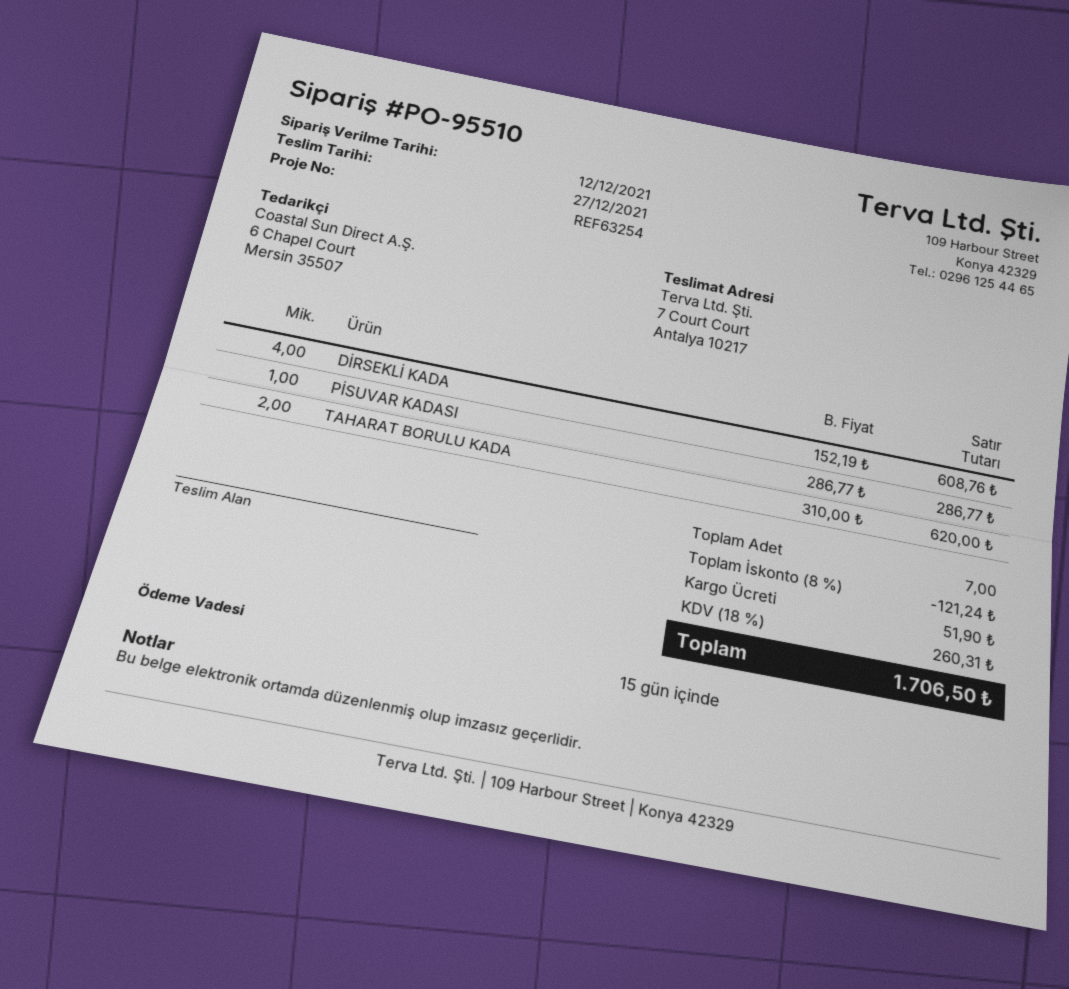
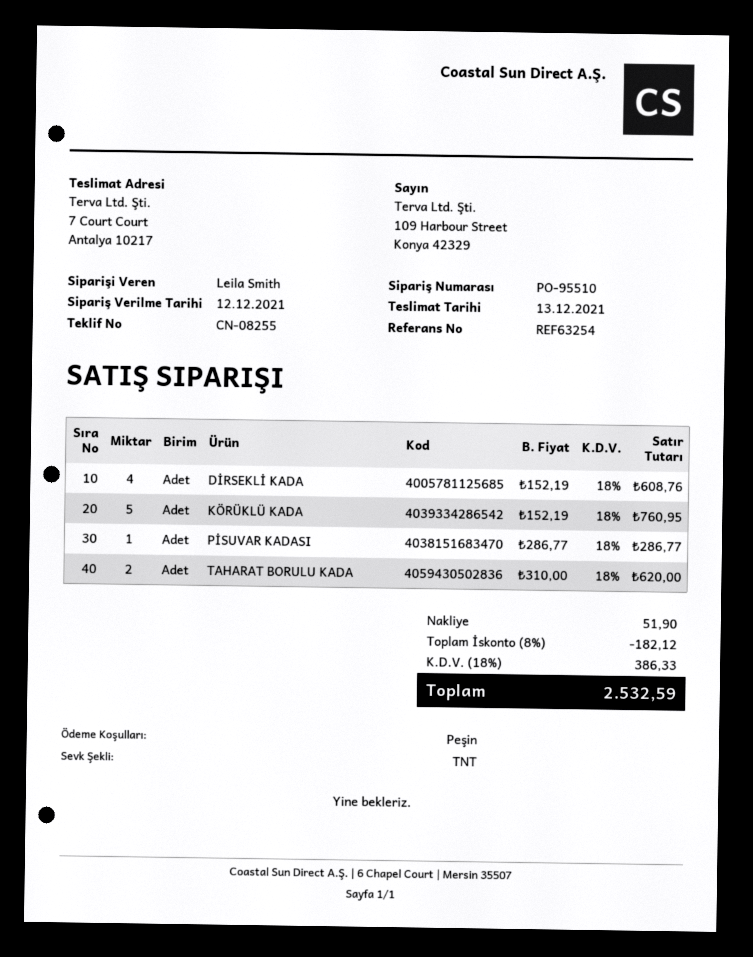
delivery date: 2021-12-27 -> 2021-12-13
payment terms: 15 days -> on receipt
KÖRÜKLÜ KADA: none -> 5 x 152.19 = 760.95
discount: 8% = 121.24 -> 8% = 182.12
tax: 18% = 260.31 -> 18% = 386.33
total: 1706.50 -> 2532.59

